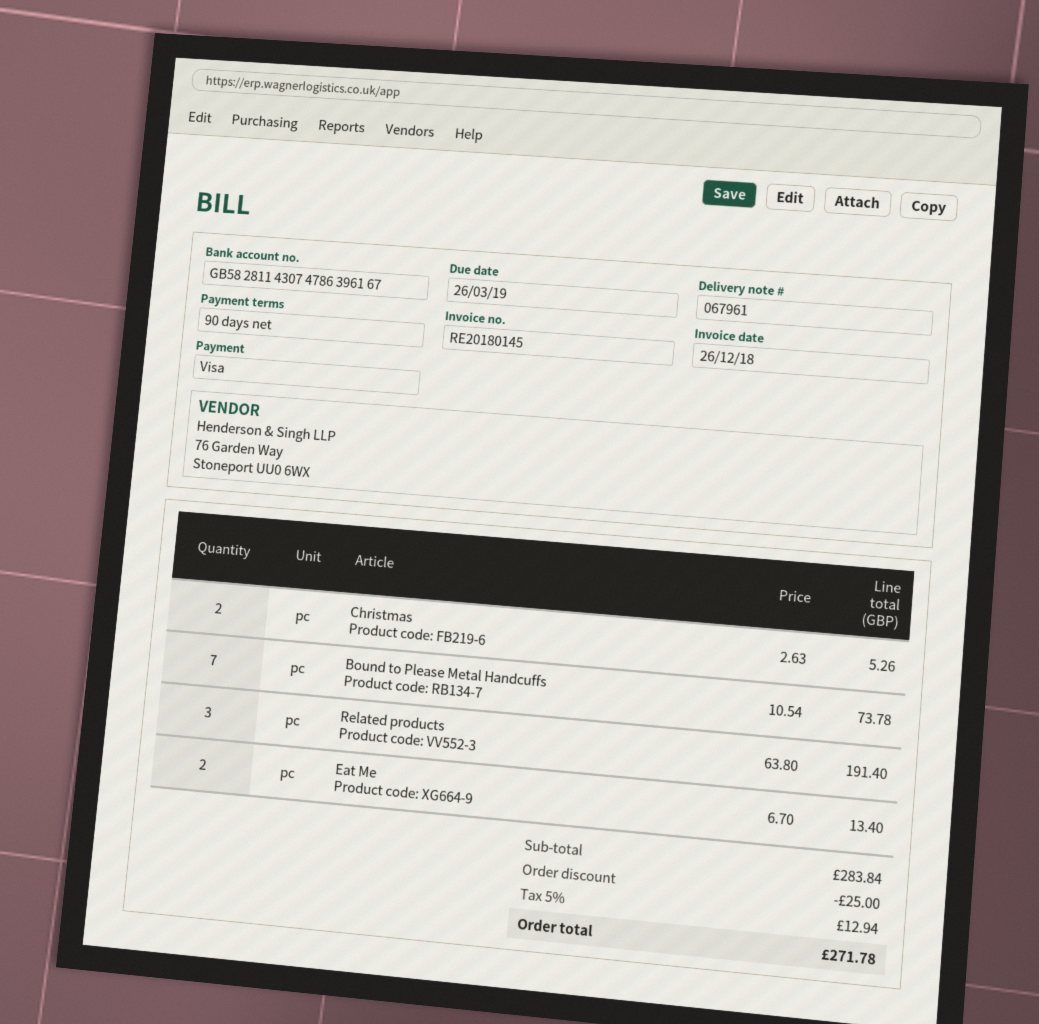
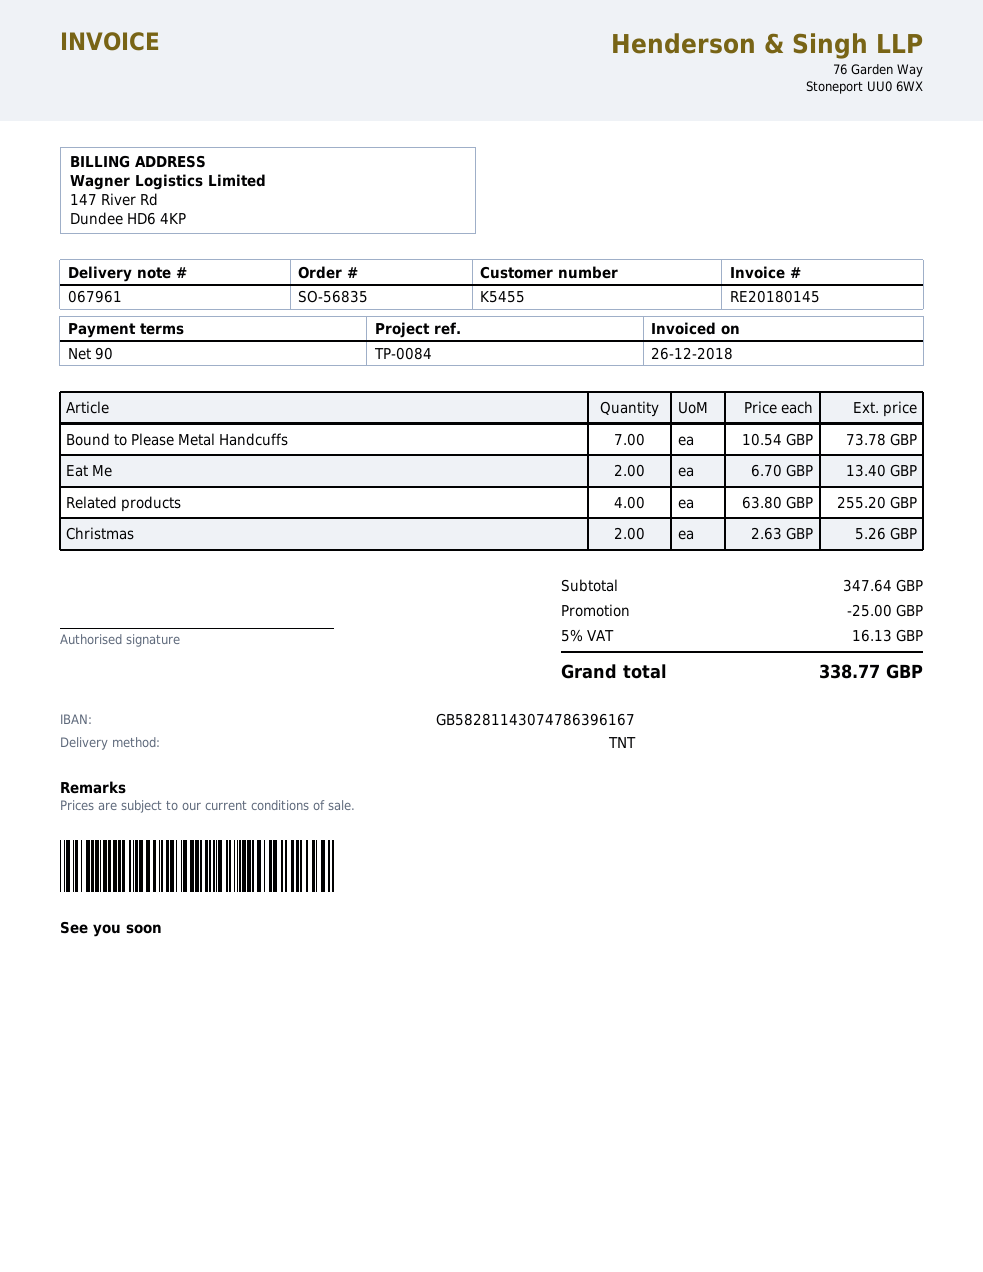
Related products: 3 x 63.80 = 191.40 -> 4 x 63.80 = 255.20
subtotal: 283.84 -> 347.64
tax: 5% = 12.94 -> 5% = 16.13
total: 271.78 -> 338.77

